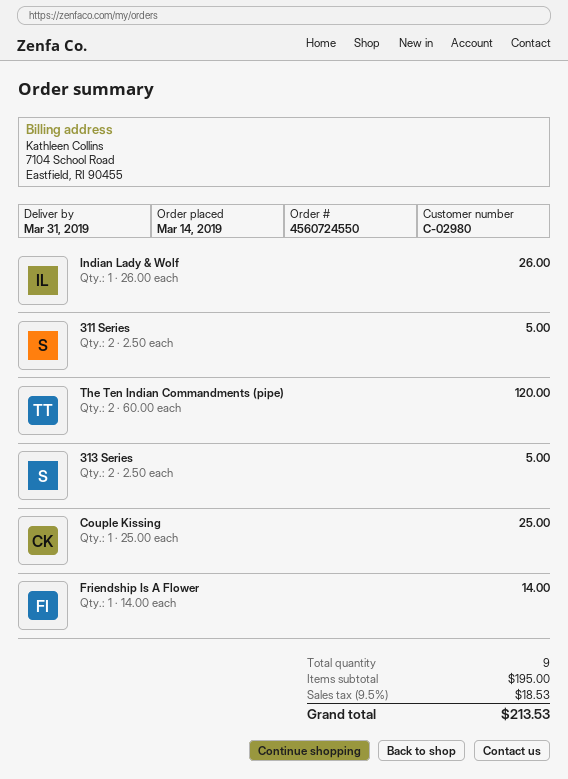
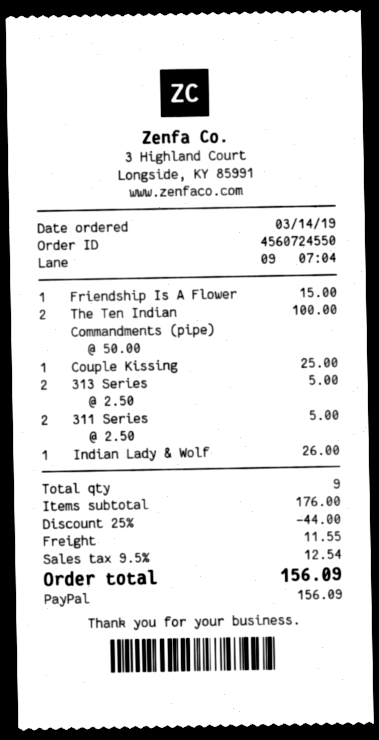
The Ten Indian Commandments (pipe): 2 x 60.00 = 120.00 -> 2 x 50.00 = 100.00
Friendship Is A Flower: 1 x 14.00 = 14.00 -> 1 x 15.00 = 15.00
subtotal: 195.00 -> 176.00
discount: none -> 25% = 44.00
shipping: none -> 11.55
tax: 9.5% = 18.53 -> 9.5% = 12.54
total: 213.53 -> 156.09

